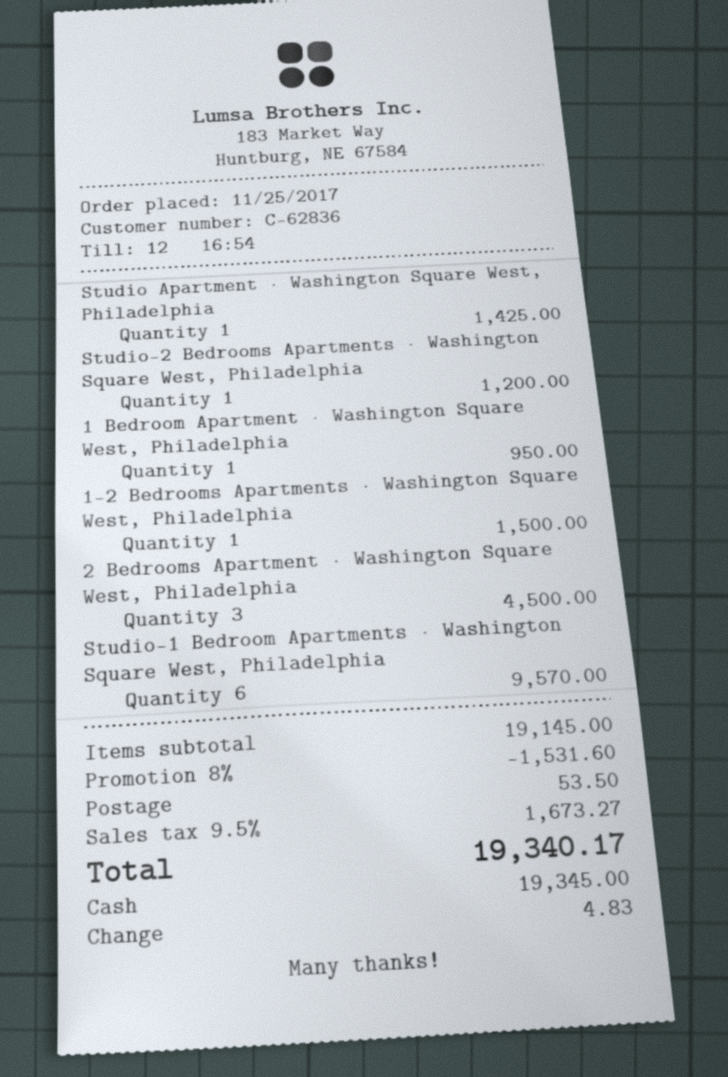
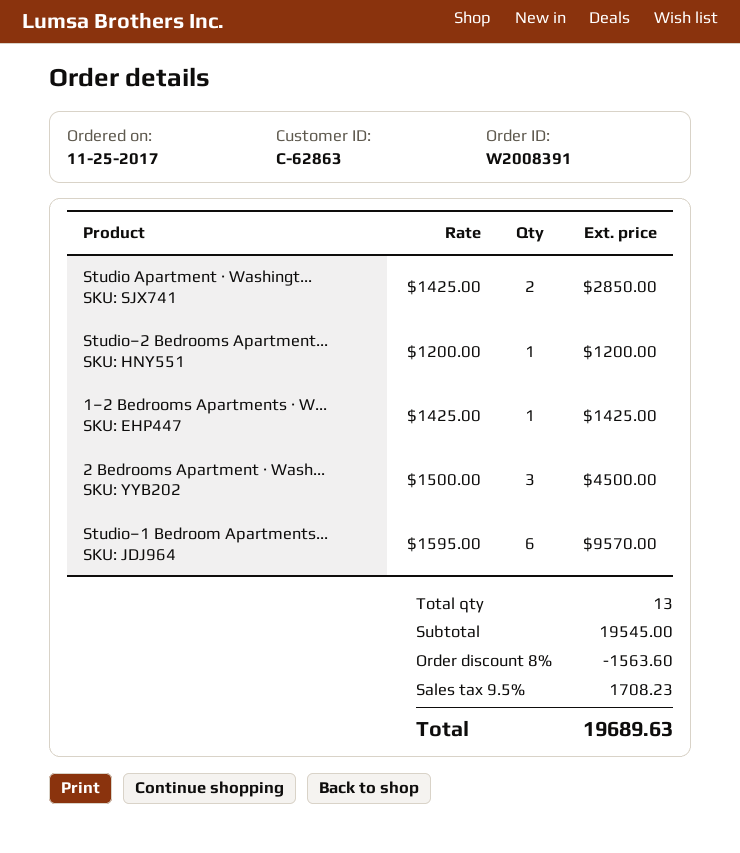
customer number: C-62836 -> C-62863
Studio Apartment · Washington Square West, Philadelphia: 1 for 1425.00 -> 2 for 2850.00
1 Bedroom Apartment · Washington Square West, Philadelphia: 1 for 950.00 -> none
1–2 Bedrooms Apartments · Washington Square West, Philadelphia: 1 for 1500.00 -> 1 for 1425.00
subtotal: 19145.00 -> 19545.00
discount: 8% = 1531.60 -> 8% = 1563.60
shipping: 53.50 -> none
tax: 9.5% = 1673.27 -> 9.5% = 1708.23
total: 19340.17 -> 19689.63

